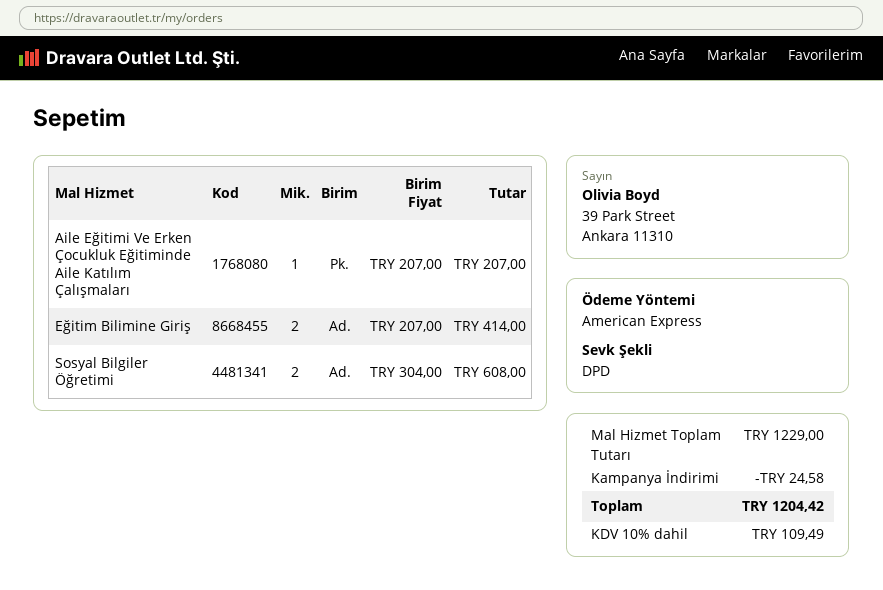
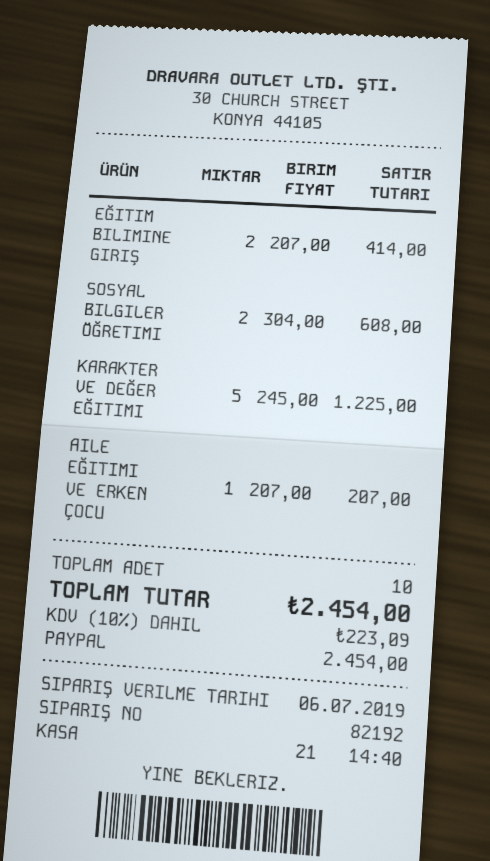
payment method: American Express -> PayPal
KARAKTER VE DEĞER EĞITIMI: none -> 5 x 245.00 = 1225.00
discount: 24.58 -> none
tax: 10% = 109.49 -> 10% = 223.09
total: 1204.42 -> 2454.00

